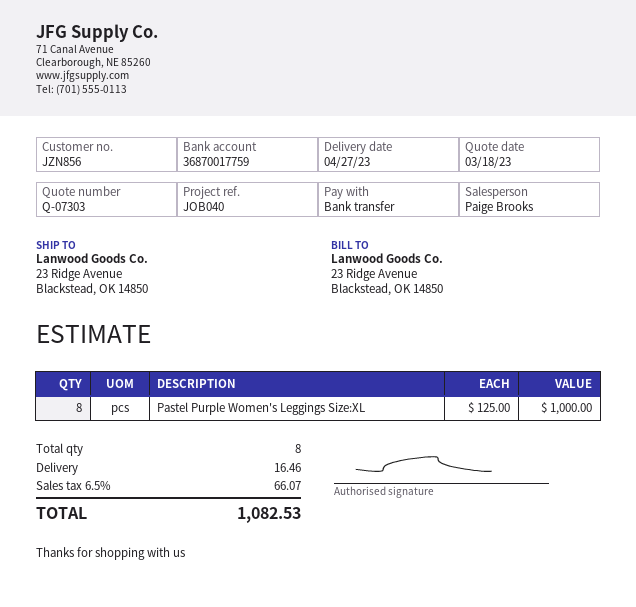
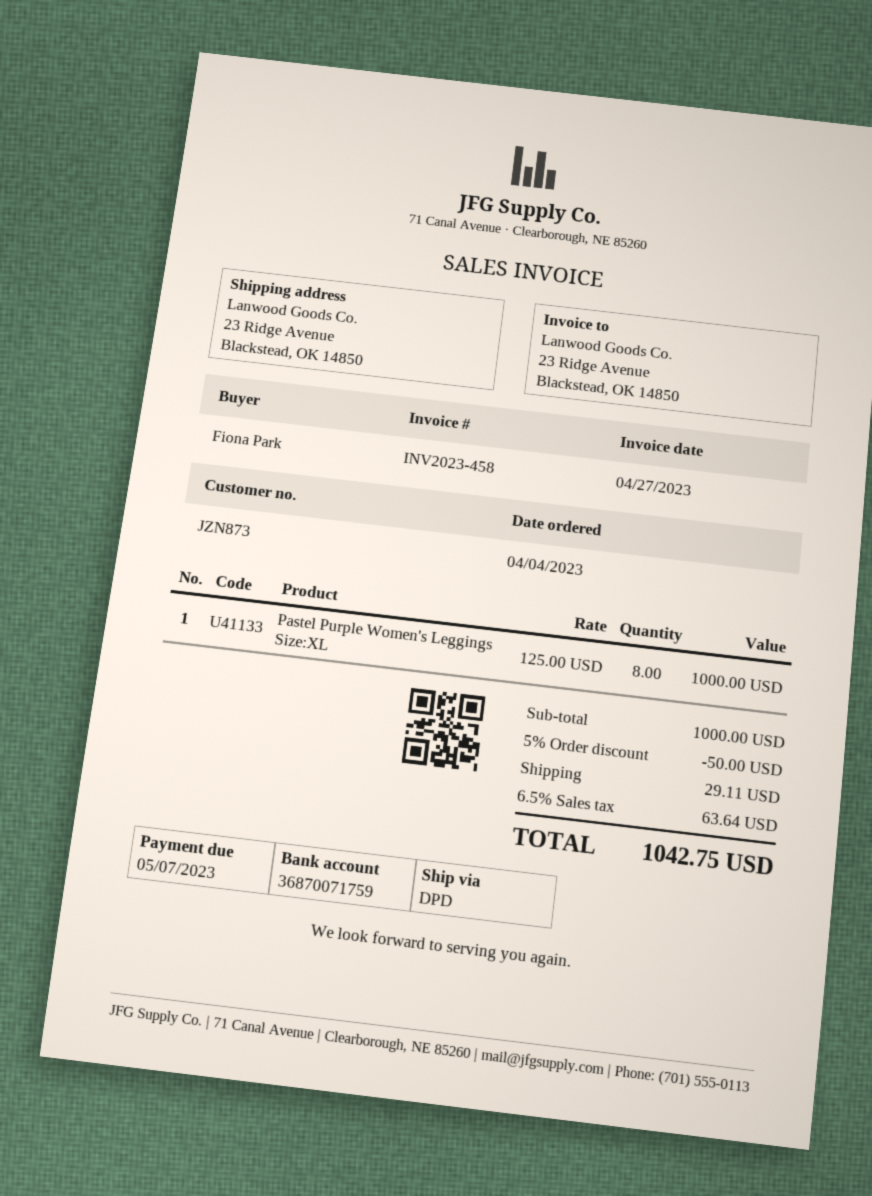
customer number: JZN856 -> JZN873
bank account: 36870017759 -> 36870071759
discount: none -> 5% = 50.00
shipping: 16.46 -> 29.11
tax: 6.5% = 66.07 -> 6.5% = 63.64
total: 1082.53 -> 1042.75

